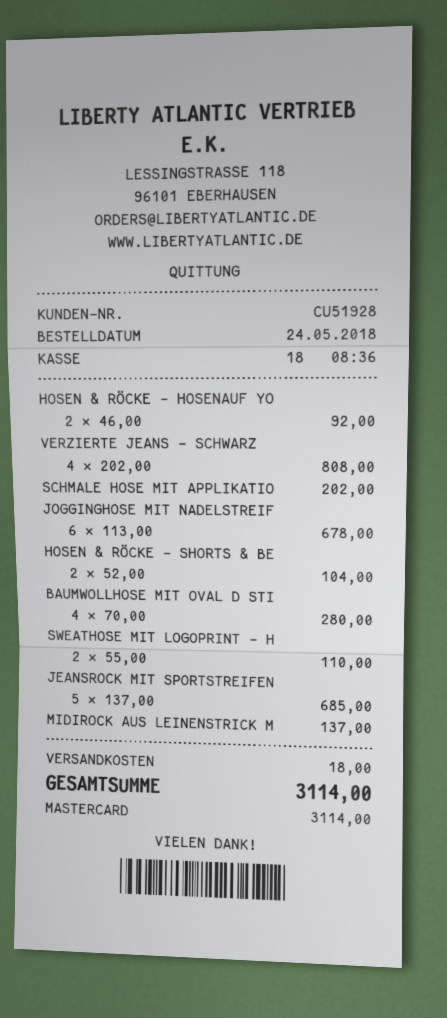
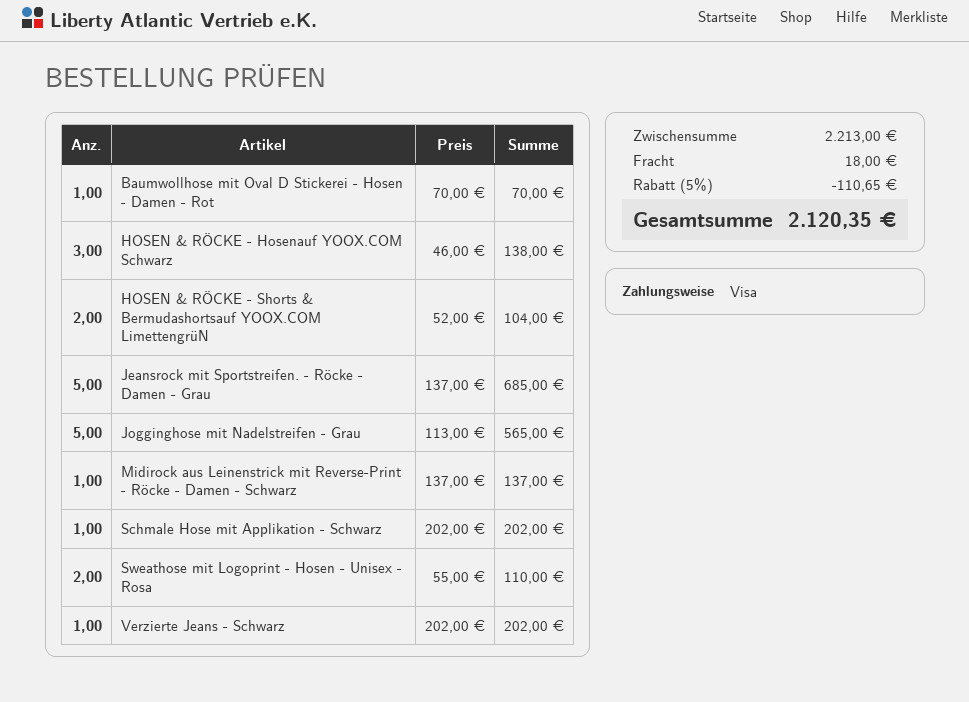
payment method: Mastercard -> Visa
HOSEN & RÖCKE - HOSENAUF YO: 2 x 46.00 = 92.00 -> 3 x 46.00 = 138.00
VERZIERTE JEANS - SCHWARZ: 4 x 202.00 = 808.00 -> 1 x 202.00 = 202.00
JOGGINGHOSE MIT NADELSTREIF: 6 x 113.00 = 678.00 -> 5 x 113.00 = 565.00
BAUMWOLLHOSE MIT OVAL D STI: 4 x 70.00 = 280.00 -> 1 x 70.00 = 70.00
discount: none -> 5% = 110.65
total: 3114.00 -> 2120.35

